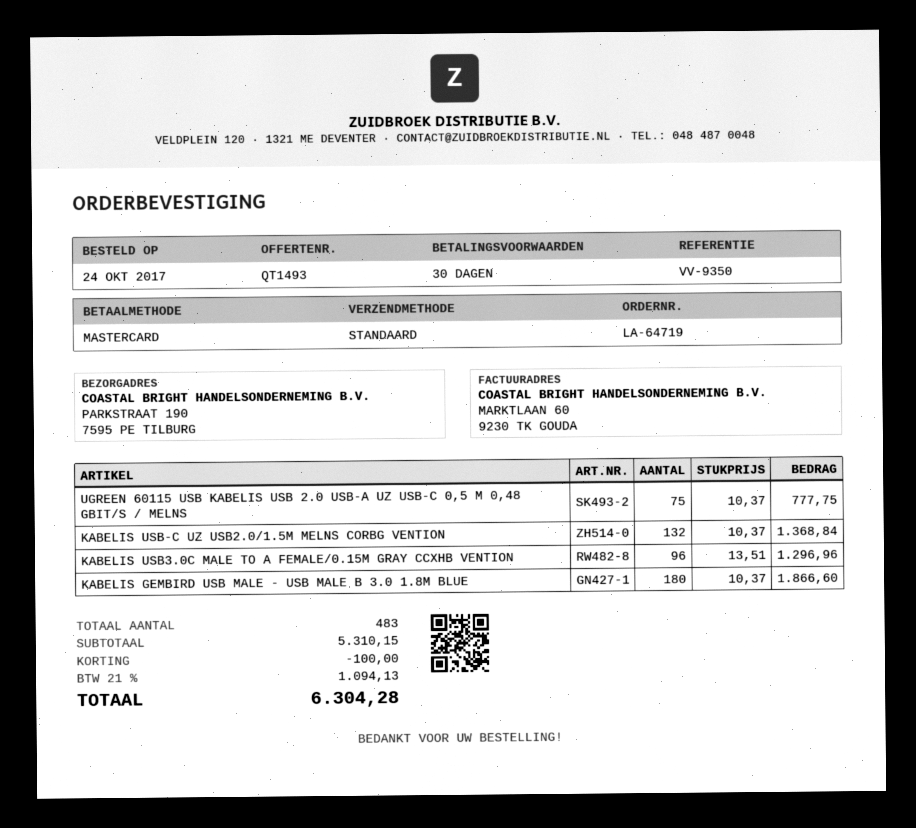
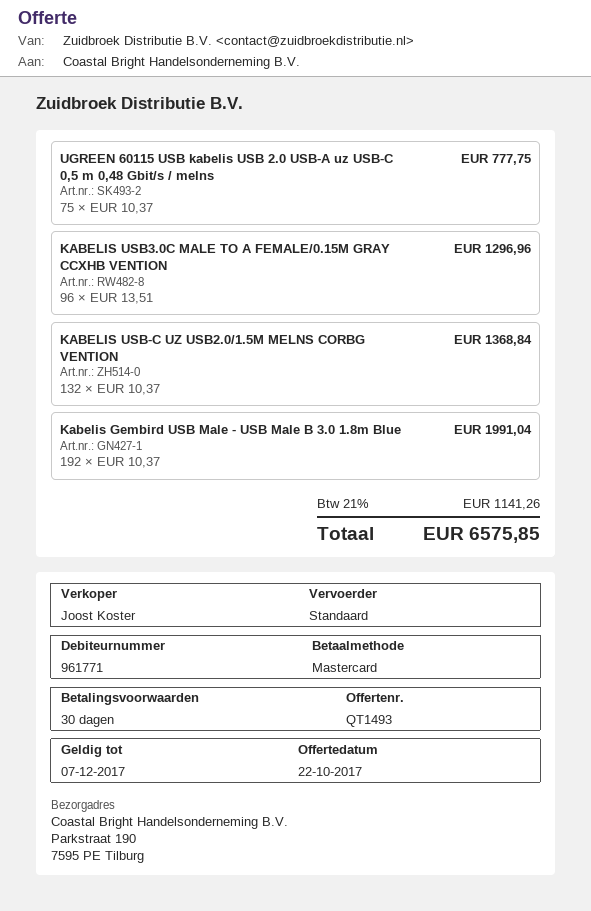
KABELIS GEMBIRD USB MALE - USB MALE B 3.0 1.8M BLUE: 180 x 10.37 = 1866.60 -> 192 x 10.37 = 1991.04
discount: 100.00 -> none
tax: 21% = 1094.13 -> 21% = 1141.26
total: 6304.28 -> 6575.85

